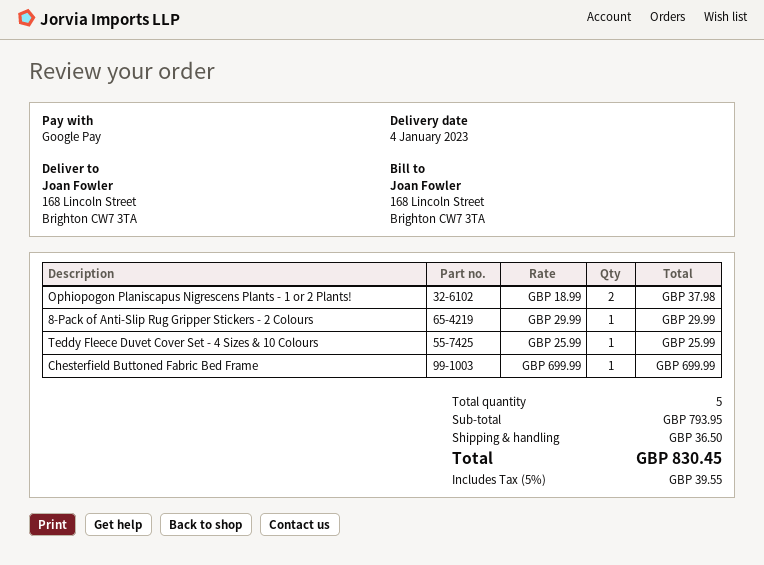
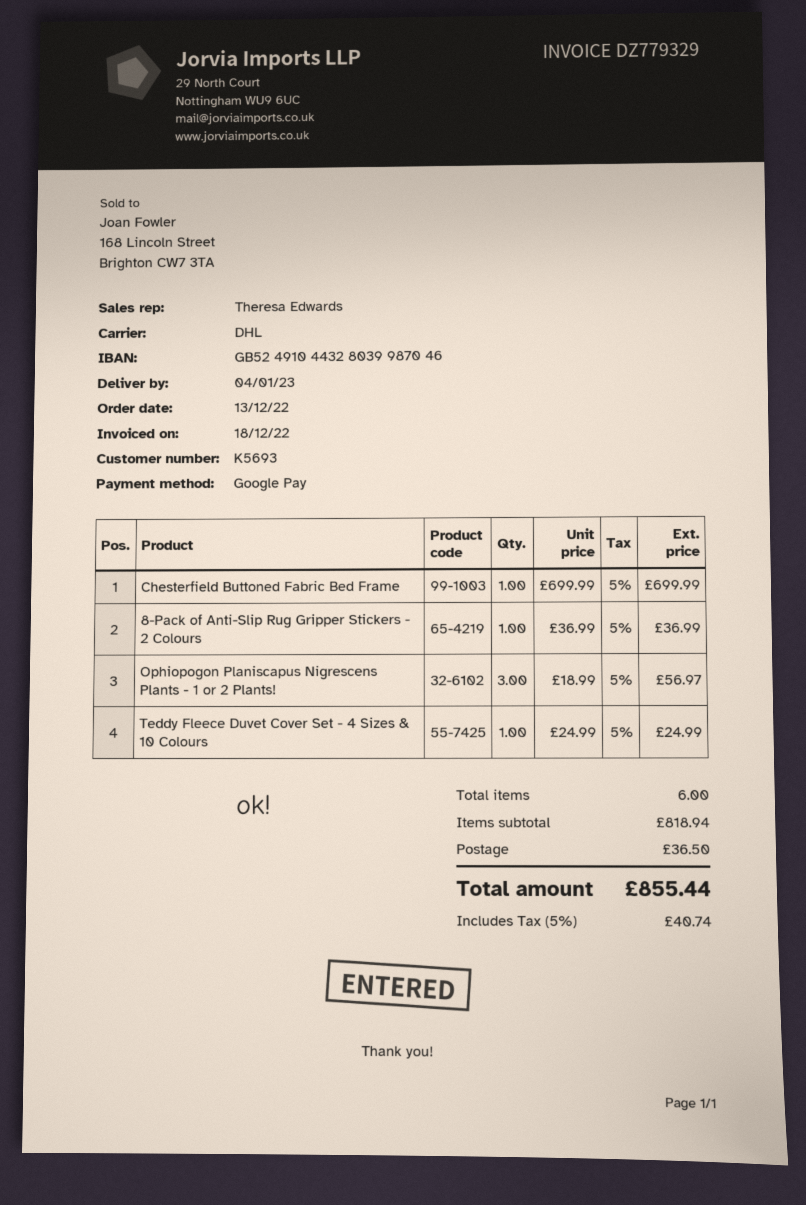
Ophiopogon Planiscapus Nigrescens Plants - 1 or 2 Plants!: 2 x 18.99 = 37.98 -> 3 x 18.99 = 56.97
8-Pack of Anti-Slip Rug Gripper Stickers - 2 Colours: 1 x 29.99 = 29.99 -> 1 x 36.99 = 36.99
Teddy Fleece Duvet Cover Set - 4 Sizes & 10 Colours: 1 x 25.99 = 25.99 -> 1 x 24.99 = 24.99
total quantity: 5 -> 6
subtotal: 793.95 -> 818.94
tax: 5% = 39.55 -> 5% = 40.74
total: 830.45 -> 855.44

